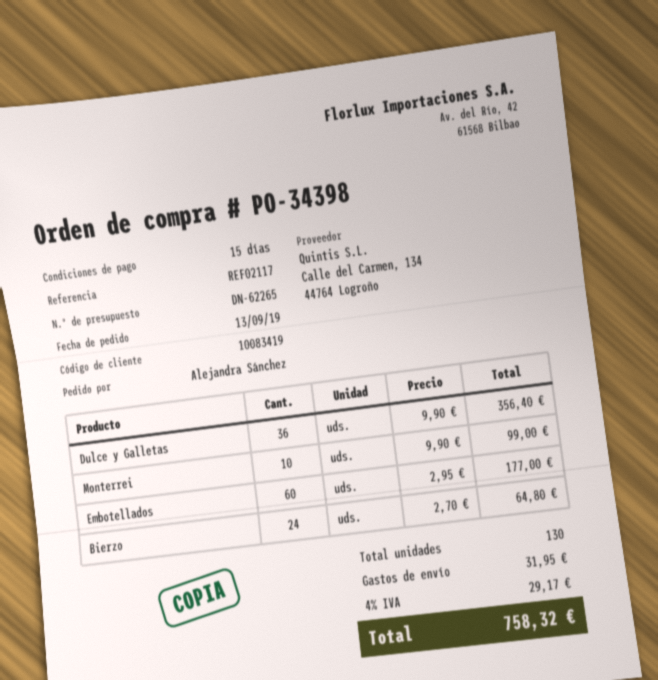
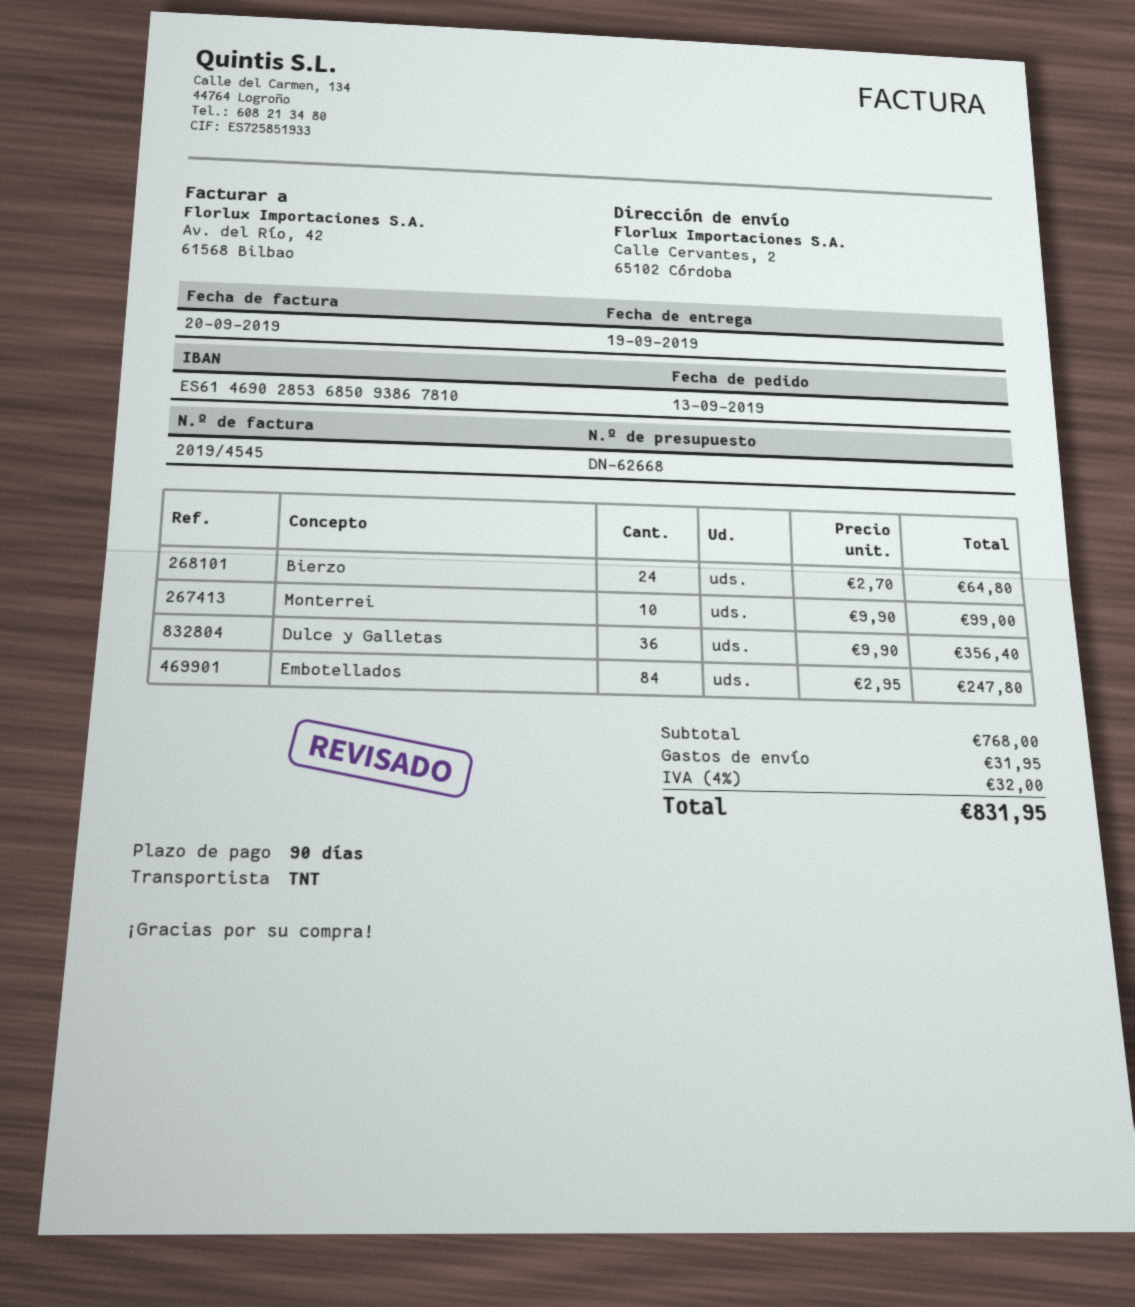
quote number: DN-62265 -> DN-62668
payment terms: 15 days -> 90 days
Embotellados: 60 x 2.95 = 177.00 -> 84 x 2.95 = 247.80
tax: 4% = 29.17 -> 4% = 32.00
total: 758.32 -> 831.95

